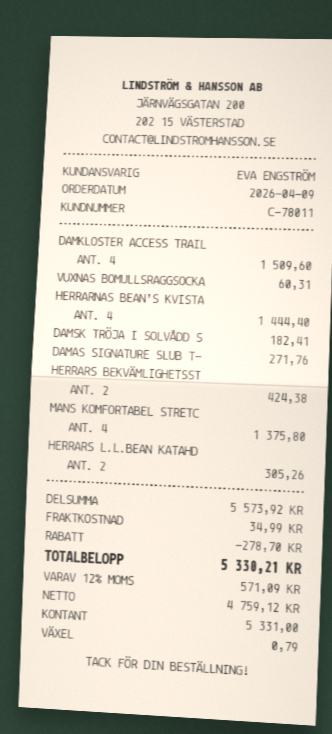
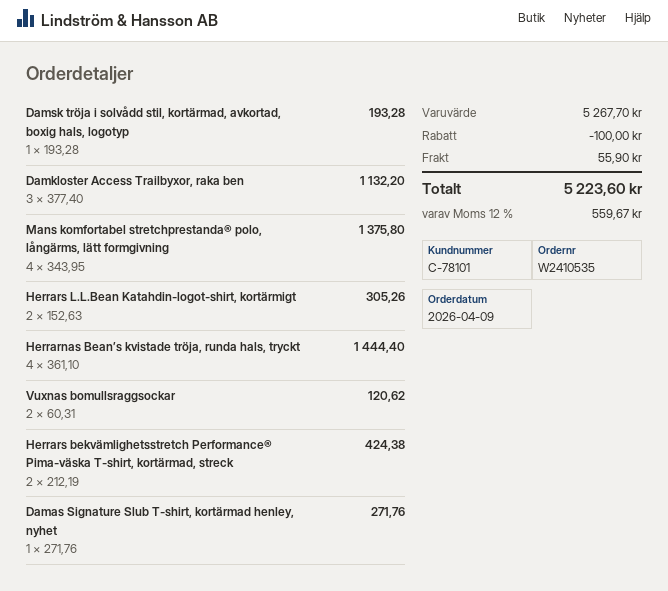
customer number: C-78011 -> C-78101
DAMKLOSTER ACCESS TRAIL: 4 for 1509.60 -> 3 for 1132.20
VUXNAS BOMULLSRAGGSOCKA: 1 for 60.31 -> 2 for 120.62
DAMSK TRÖJA I SOLVÅDD S: 1 for 182.41 -> 1 for 193.28
subtotal: 5573.92 -> 5267.70
discount: 278.70 -> 100.00
shipping: 34.99 -> 55.90
tax: 12% = 571.09 -> 12% = 559.67
total: 5330.21 -> 5223.60

